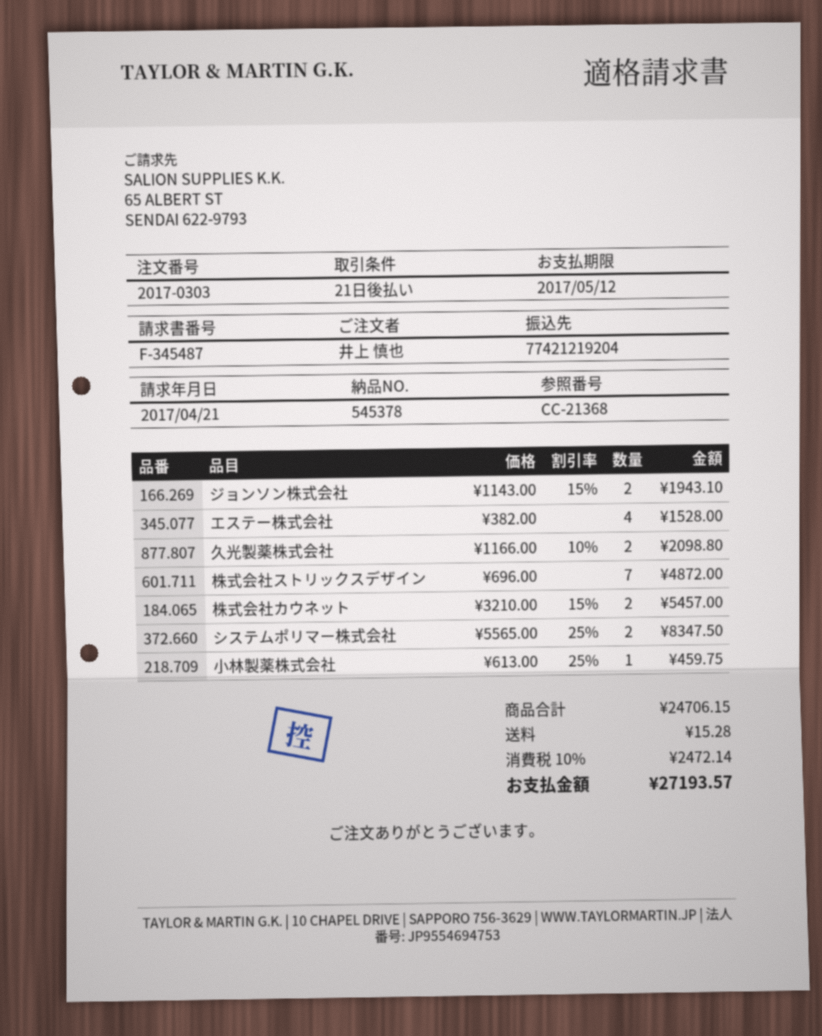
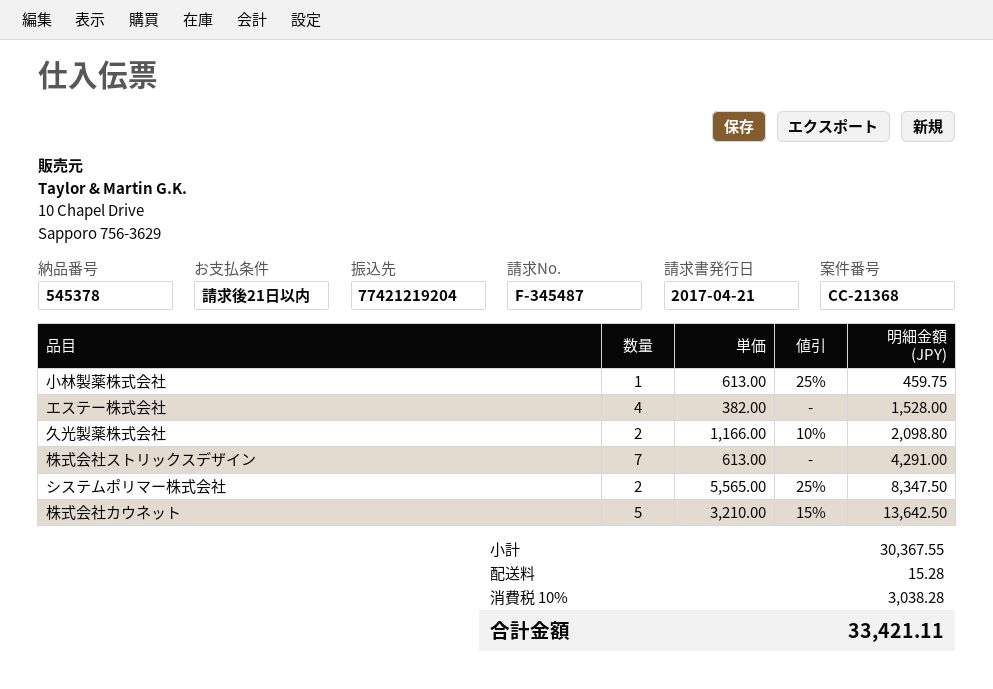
ジョンソン株式会社: 2 x 1143.00 - 15% = 1943.10 -> none
株式会社ストリックスデザイン: 7 x 696.00 = 4872.00 -> 7 x 613.00 = 4291.00
株式会社カウネット: 2 x 3210.00 - 15% = 5457.00 -> 5 x 3210.00 - 15% = 13642.50
subtotal: 24706.15 -> 30367.55
tax: 10% = 2472.14 -> 10% = 3038.28
total: 27193.57 -> 33421.11

